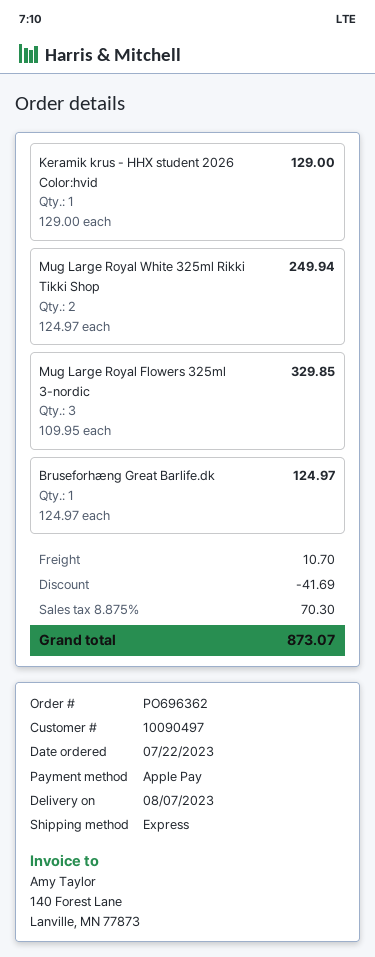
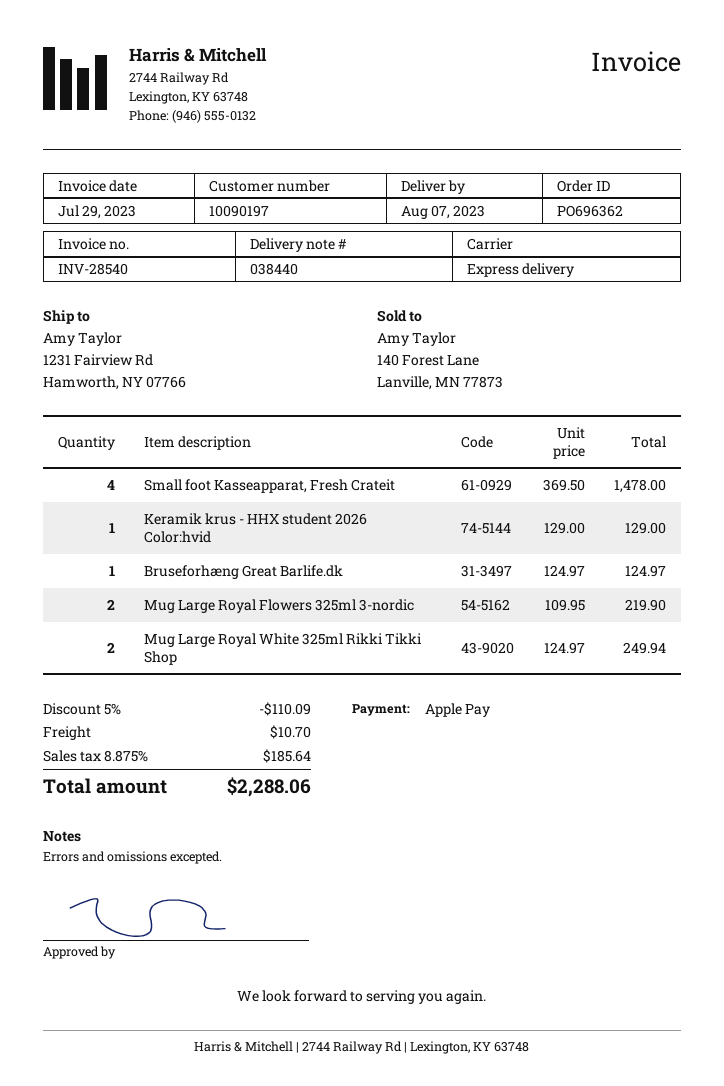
customer number: 10090497 -> 10090197
Mug Large Royal Flowers 325ml 3-nordic: 3 x 109.95 = 329.85 -> 2 x 109.95 = 219.90
Small foot Kasseapparat, Fresh Crateit: none -> 4 x 369.50 = 1478.00
discount: 41.69 -> 110.09
tax: 8.875% = 70.30 -> 8.875% = 185.64
total: 873.07 -> 2288.06

